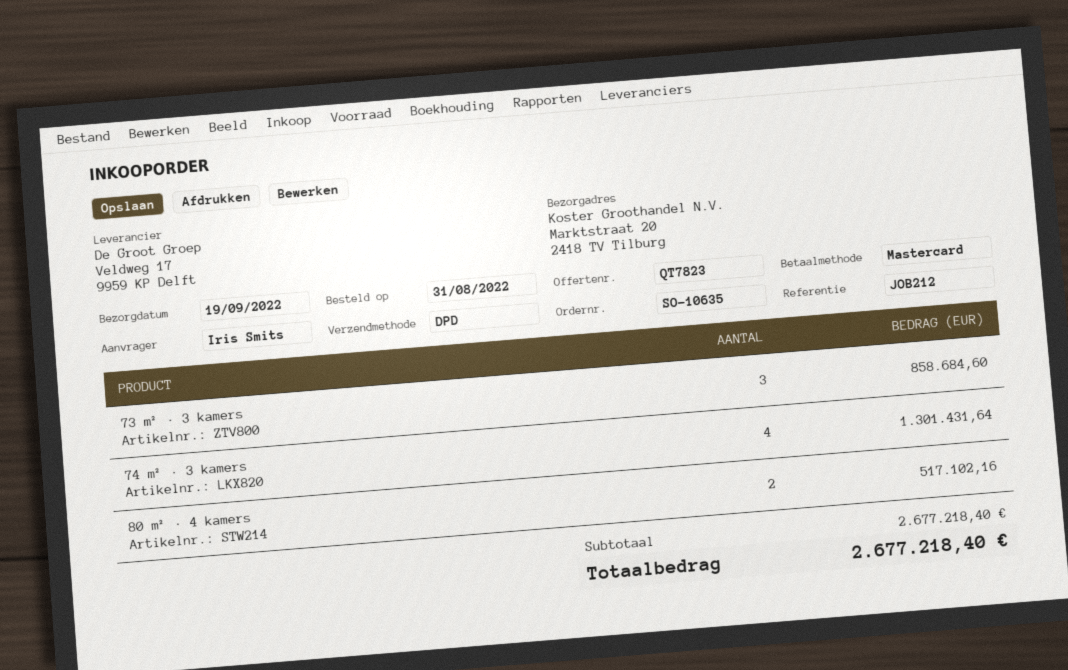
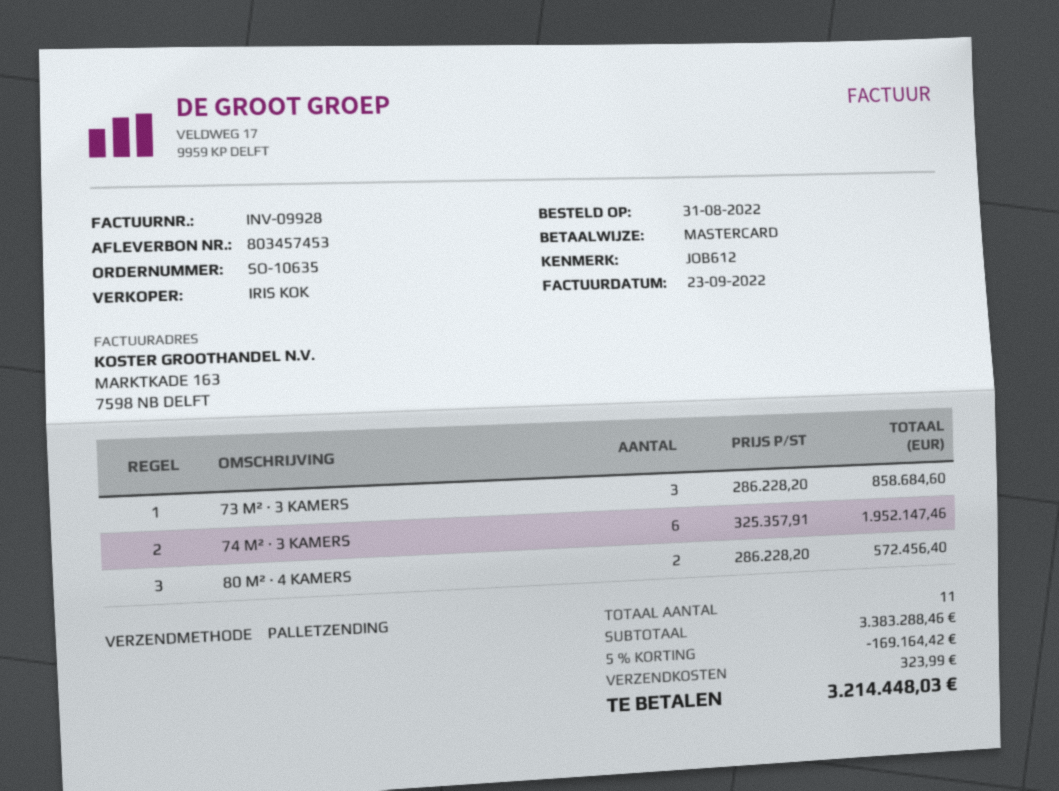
reference: JOB212 -> JOB612
shipping method: DPD -> pallet freight
74 m² · 3 kamers: 4 for 1301431.64 -> 6 for 1952147.46
80 m² · 4 kamers: 2 for 517102.16 -> 2 for 572456.40
subtotal: 2677218.40 -> 3383288.46
discount: none -> 5% = 169164.42
shipping: none -> 323.99
total: 2677218.40 -> 3214448.03

